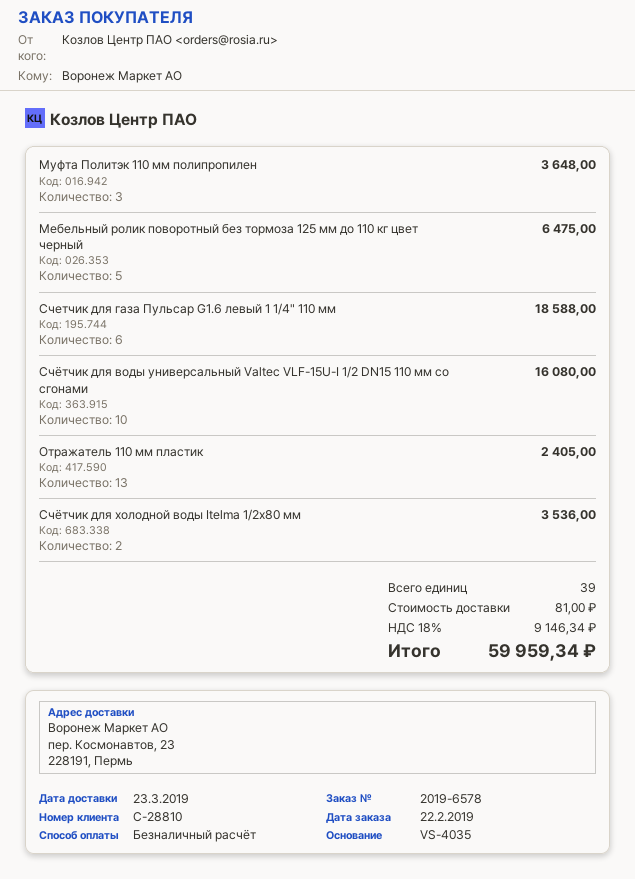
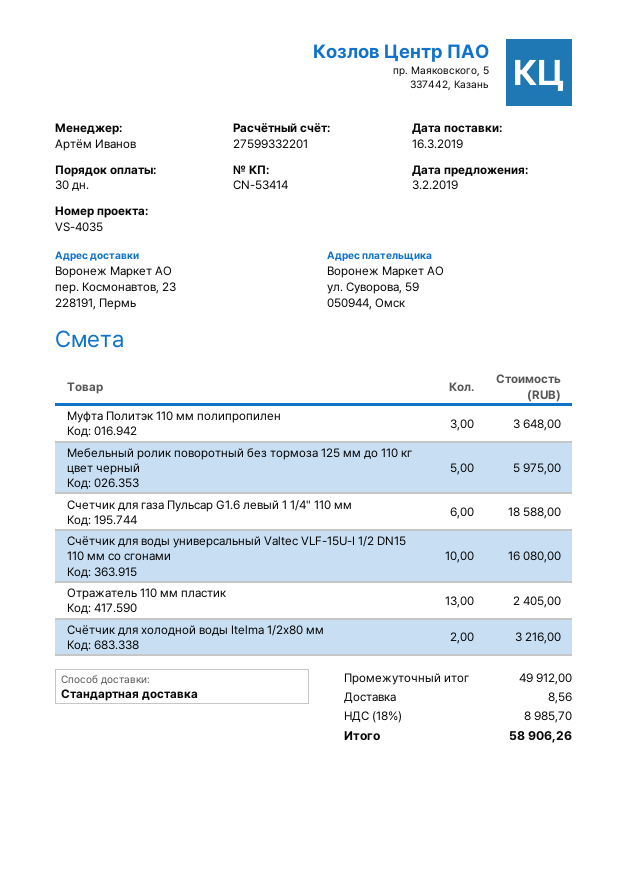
delivery date: 2019-03-23 -> 2019-03-16
Мебельный ролик поворотный без тормоза 125 мм до 110 кг цвет черный: 5 for 6475.00 -> 5 for 5975.00
Счётчик для холодной воды Itelma 1/2x80 мм: 2 for 3536.00 -> 2 for 3216.00
shipping: 81.00 -> 8.56
tax: 18% = 9146.34 -> 18% = 8985.70
total: 59959.34 -> 58906.26

